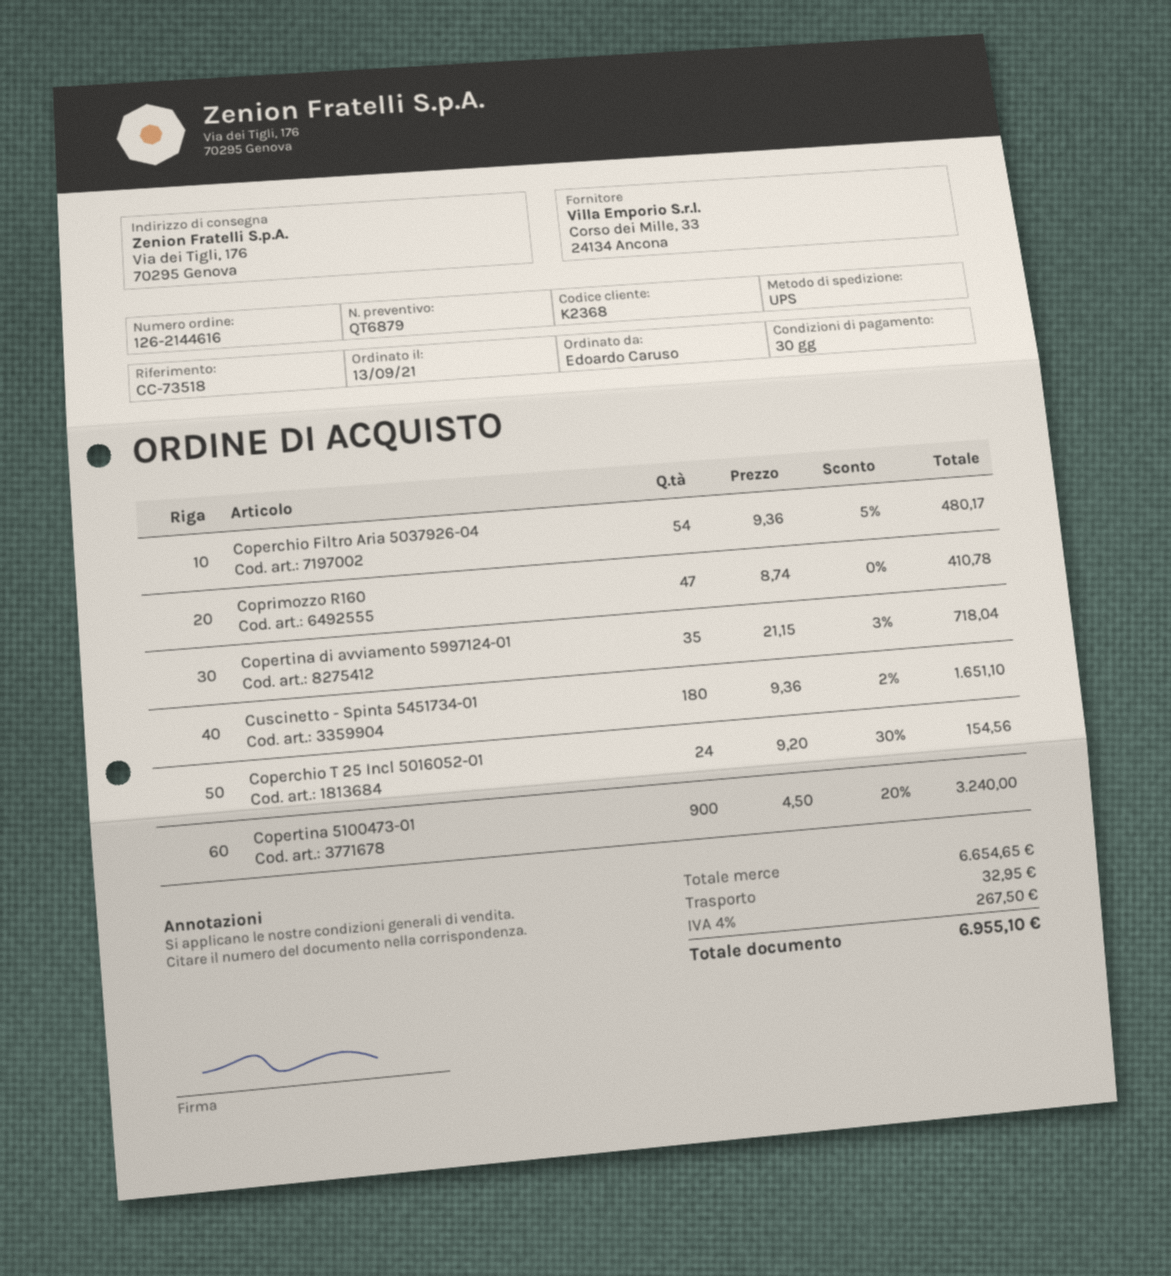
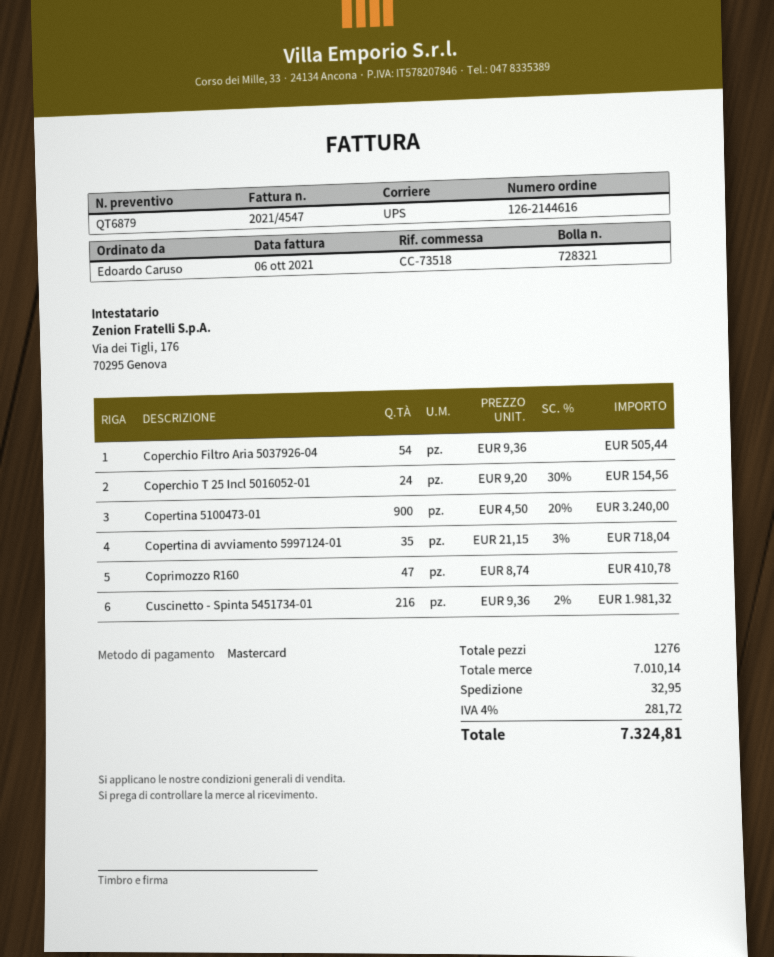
Coperchio Filtro Aria 5037926-04: 54 x 9.36 - 5% = 480.17 -> 54 x 9.36 = 505.44
Cuscinetto - Spinta 5451734-01: 180 x 9.36 - 2% = 1651.10 -> 216 x 9.36 - 2% = 1981.32
subtotal: 6654.65 -> 7010.14
tax: 4% = 267.50 -> 4% = 281.72
total: 6955.10 -> 7324.81

